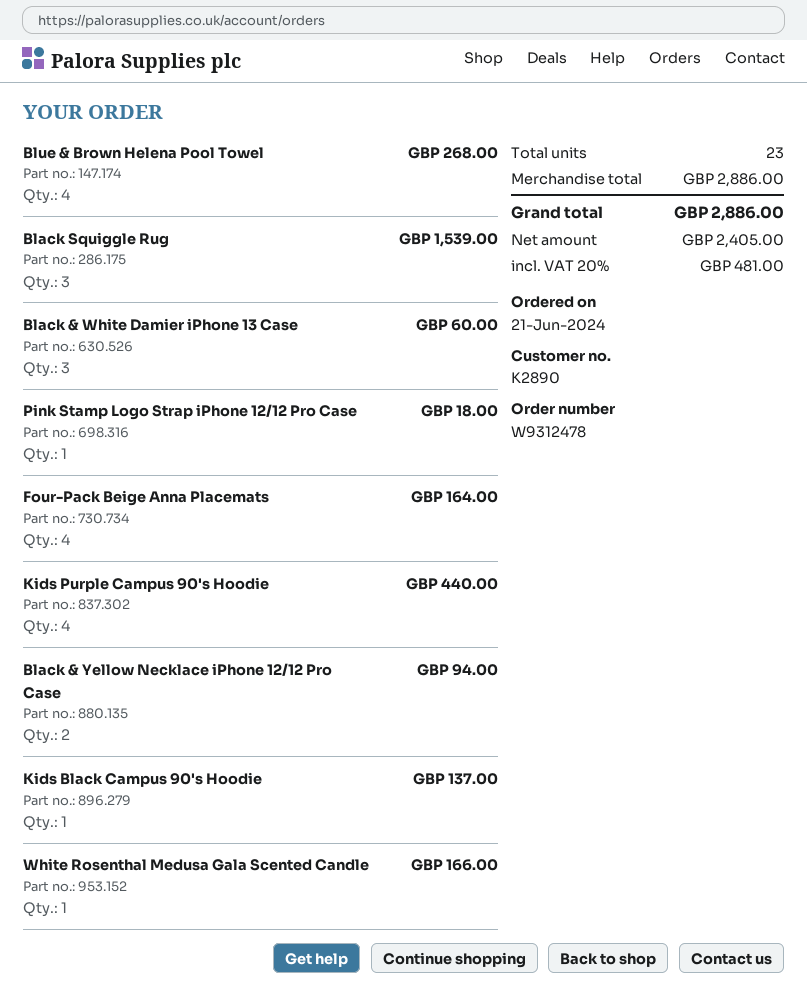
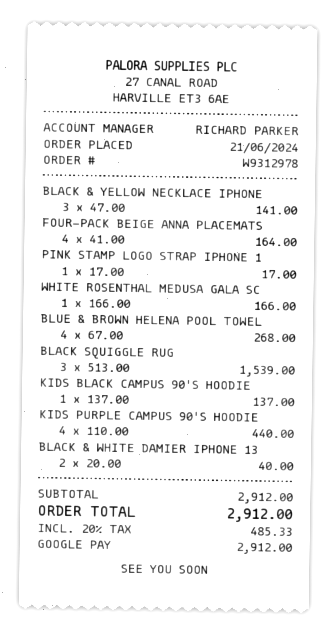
order number: W9312478 -> W9312978
Black & White Damier iPhone 13 Case: 3 for 60.00 -> 2 for 40.00
Pink Stamp Logo Strap iPhone 12/12 Pro Case: 1 for 18.00 -> 1 for 17.00
Black & Yellow Necklace iPhone 12/12 Pro Case: 2 for 94.00 -> 3 for 141.00
subtotal: 2886.00 -> 2912.00
tax: 20% = 481.00 -> 20% = 485.33
total: 2886.00 -> 2912.00

